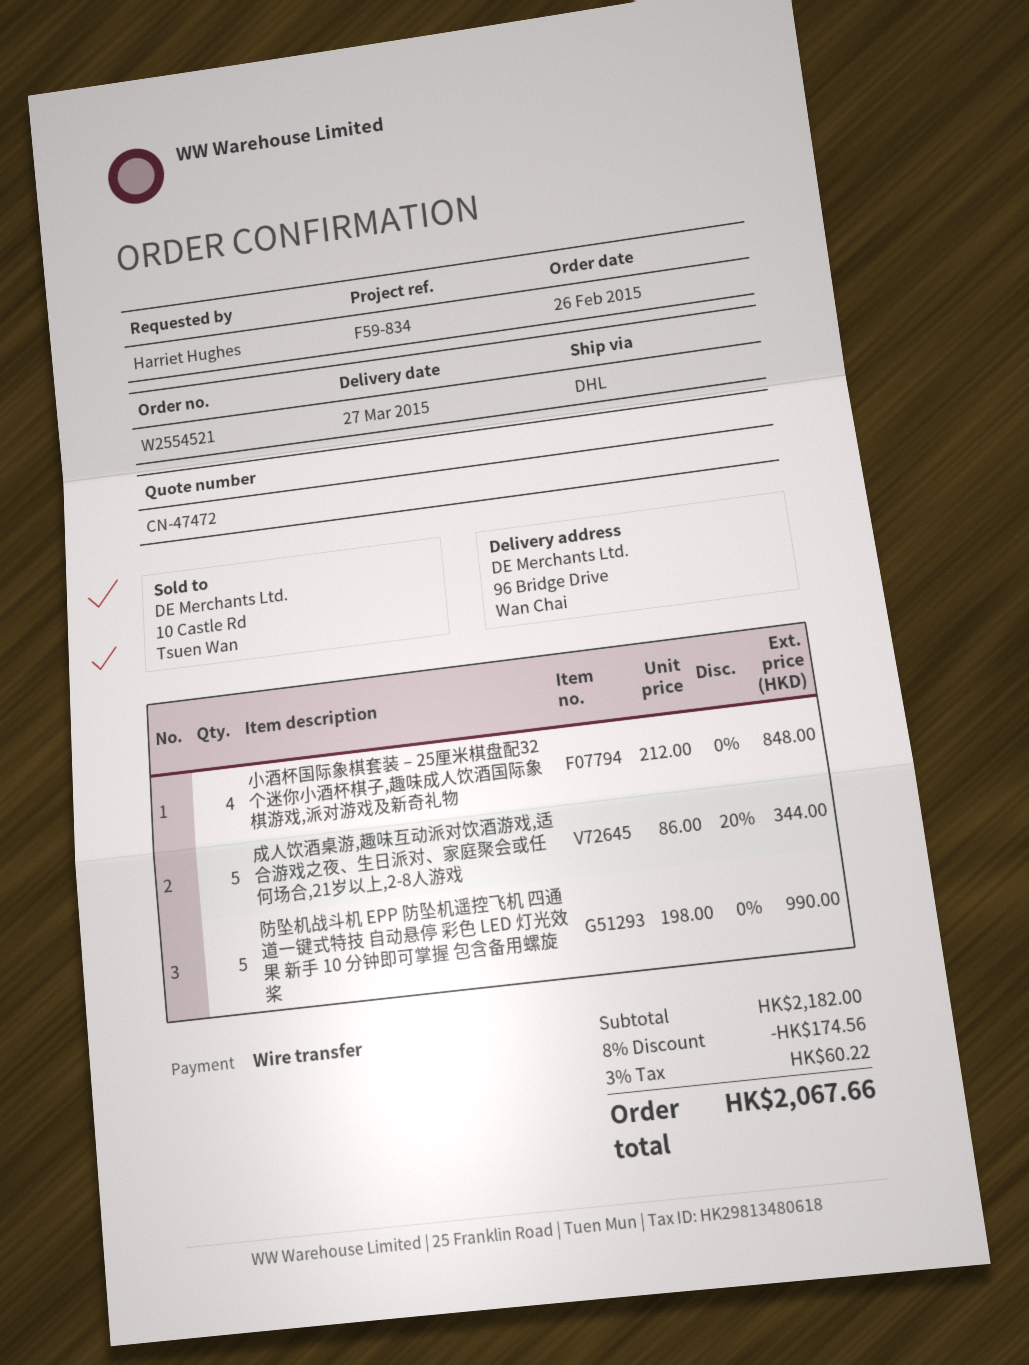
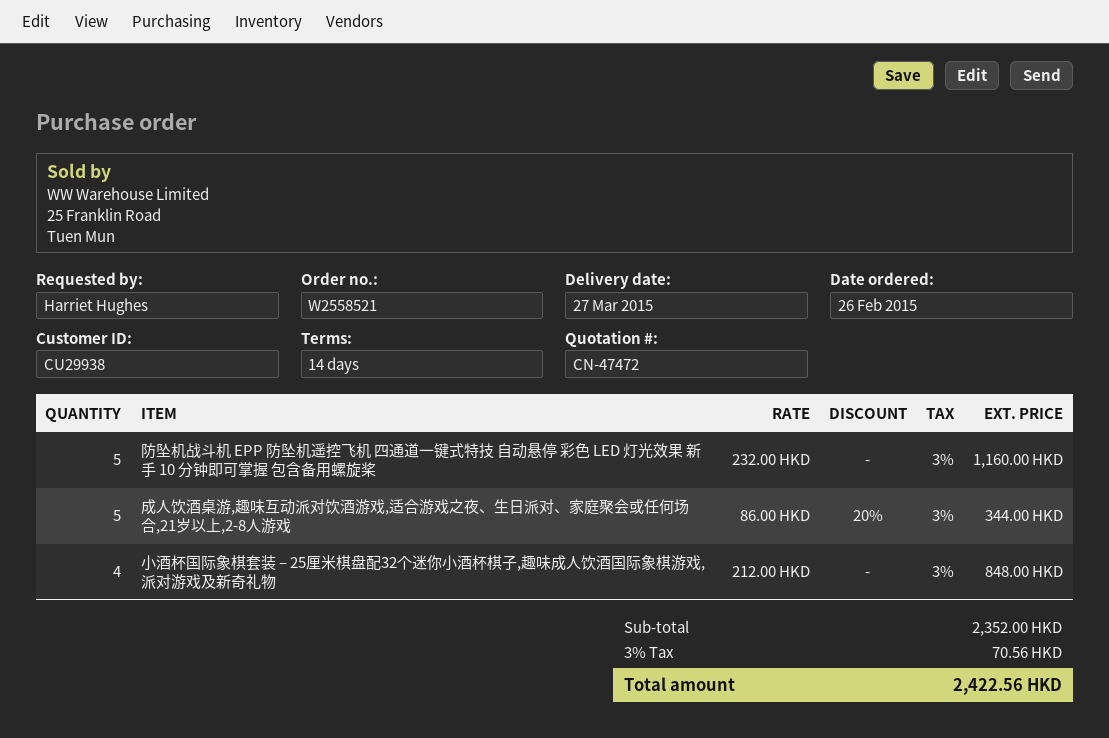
order number: W2554521 -> W2558521
防坠机战斗机 EPP 防坠机遥控飞机 四通道一键式特技 自动悬停 彩色 LED 灯光效果 新手 10 分钟即可掌握 包含备用螺旋桨: 5 x 198.00 = 990.00 -> 5 x 232.00 = 1160.00
subtotal: 2182.00 -> 2352.00
discount: 8% = 174.56 -> none
tax: 3% = 60.22 -> 3% = 70.56
total: 2067.66 -> 2422.56

